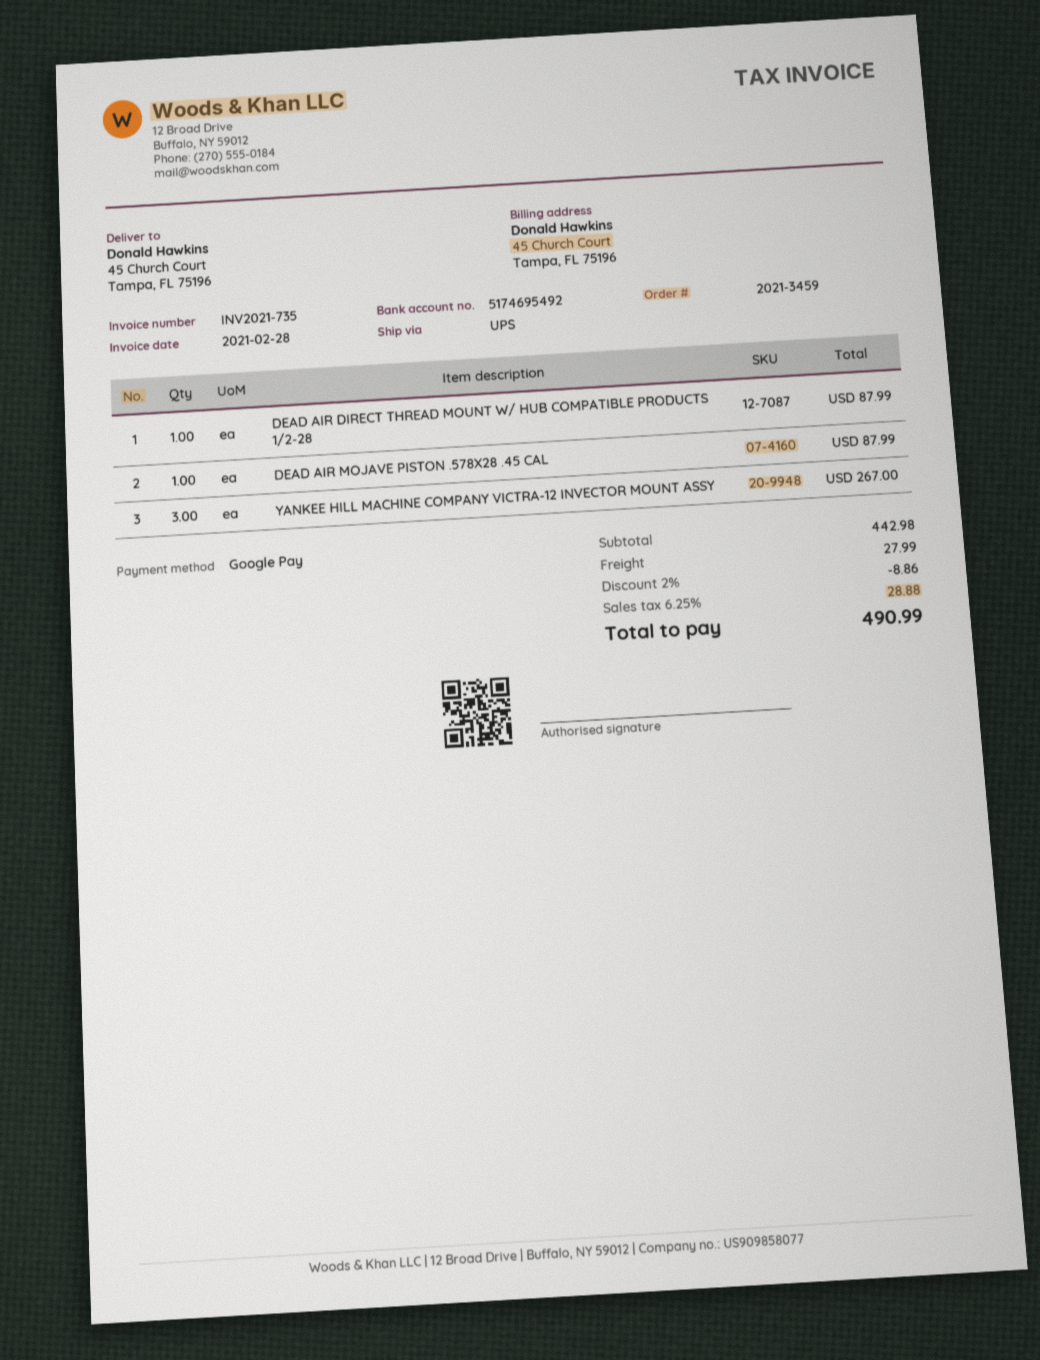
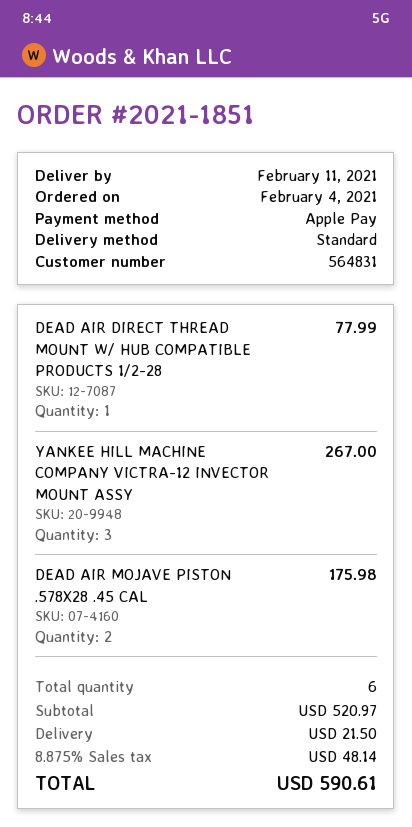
order number: 2021-3459 -> 2021-1851
payment method: Google Pay -> Apple Pay
shipping method: UPS -> standard
DEAD AIR DIRECT THREAD MOUNT W/ HUB COMPATIBLE PRODUCTS 1/2-28: 1 for 87.99 -> 1 for 77.99
DEAD AIR MOJAVE PISTON .578X28 .45 CAL: 1 for 87.99 -> 2 for 175.98
subtotal: 442.98 -> 520.97
discount: 2% = 8.86 -> none
shipping: 27.99 -> 21.50
tax: 6.25% = 28.88 -> 8.875% = 48.14
total: 490.99 -> 590.61

